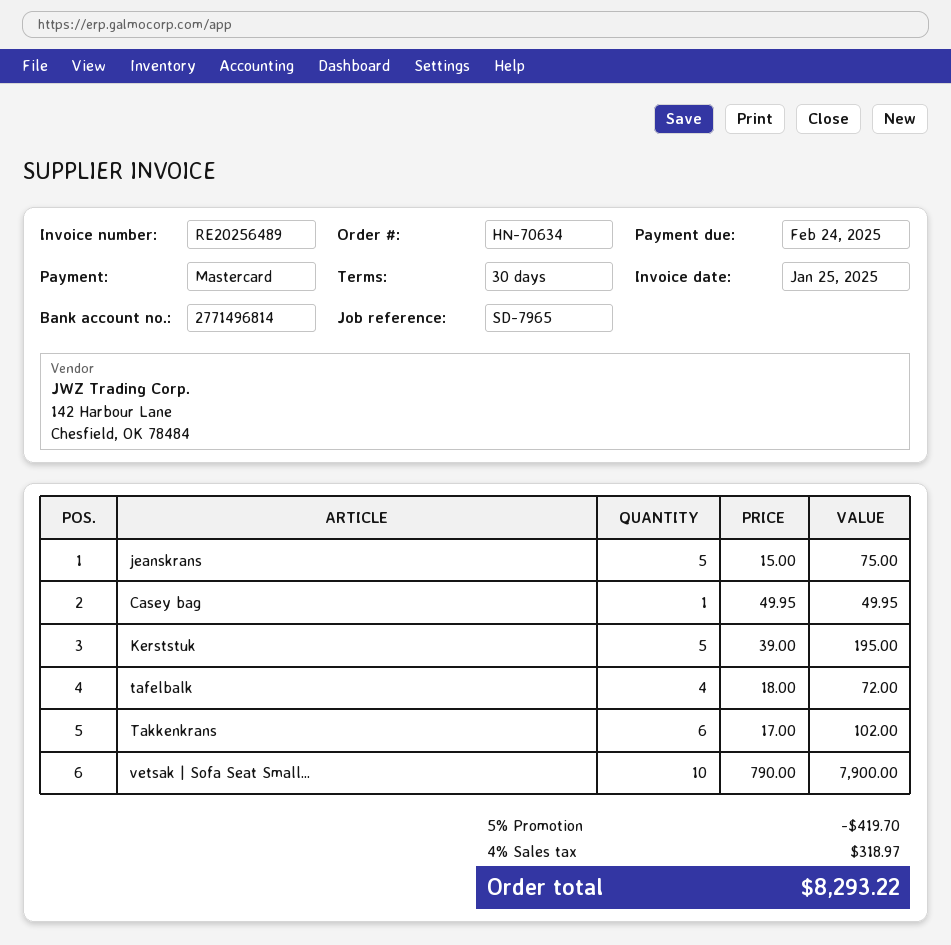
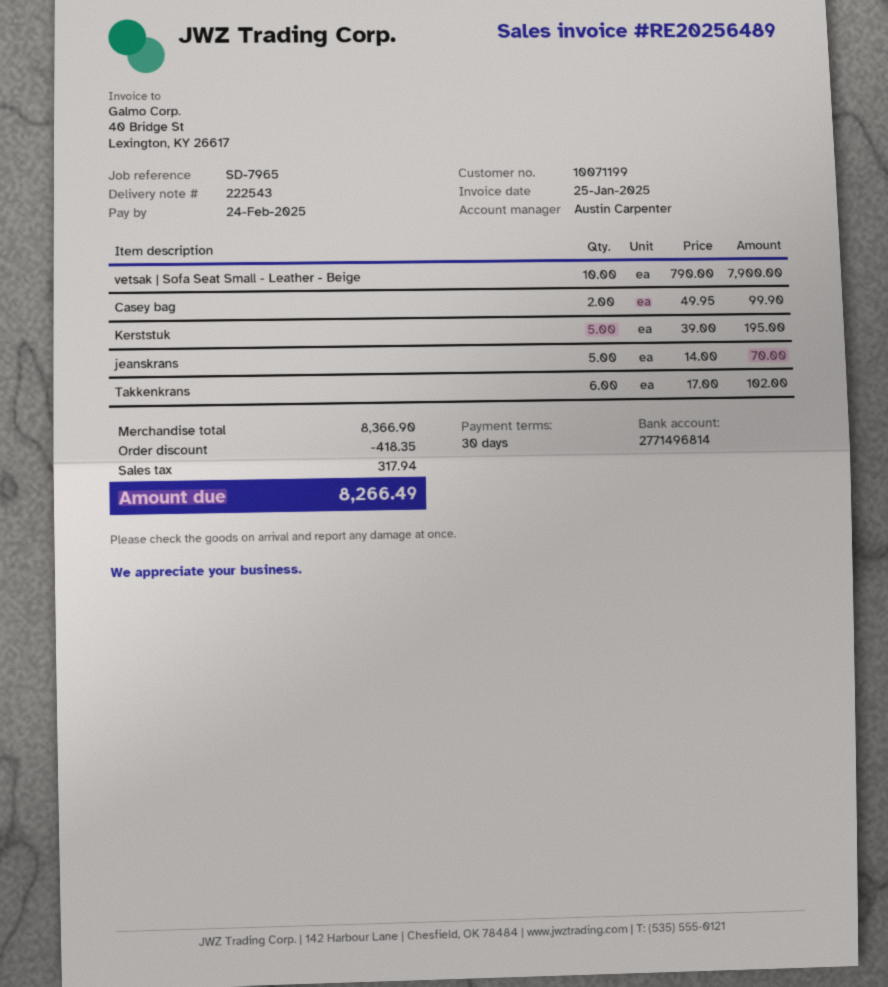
jeanskrans: 5 x 15.00 = 75.00 -> 5 x 14.00 = 70.00
Casey bag: 1 x 49.95 = 49.95 -> 2 x 49.95 = 99.90
tafelbalk: 4 x 18.00 = 72.00 -> none
discount: 419.70 -> 418.35
tax: 318.97 -> 317.94
total: 8293.22 -> 8266.49

